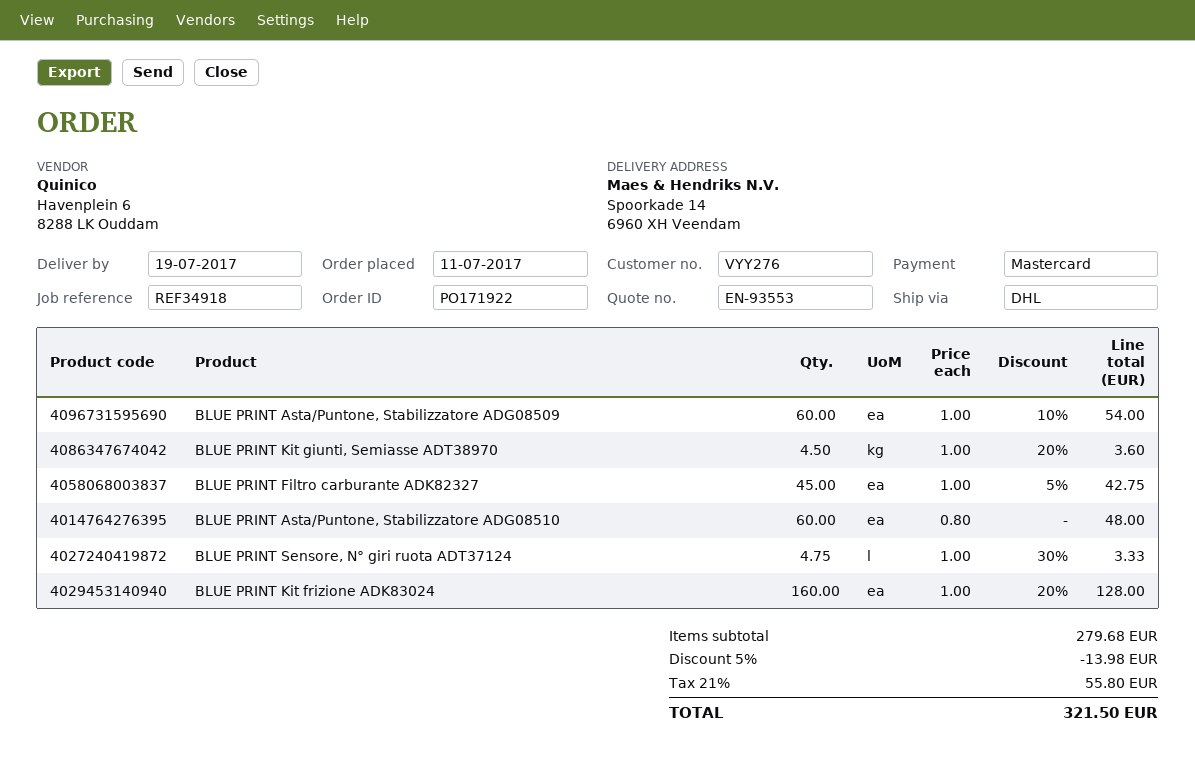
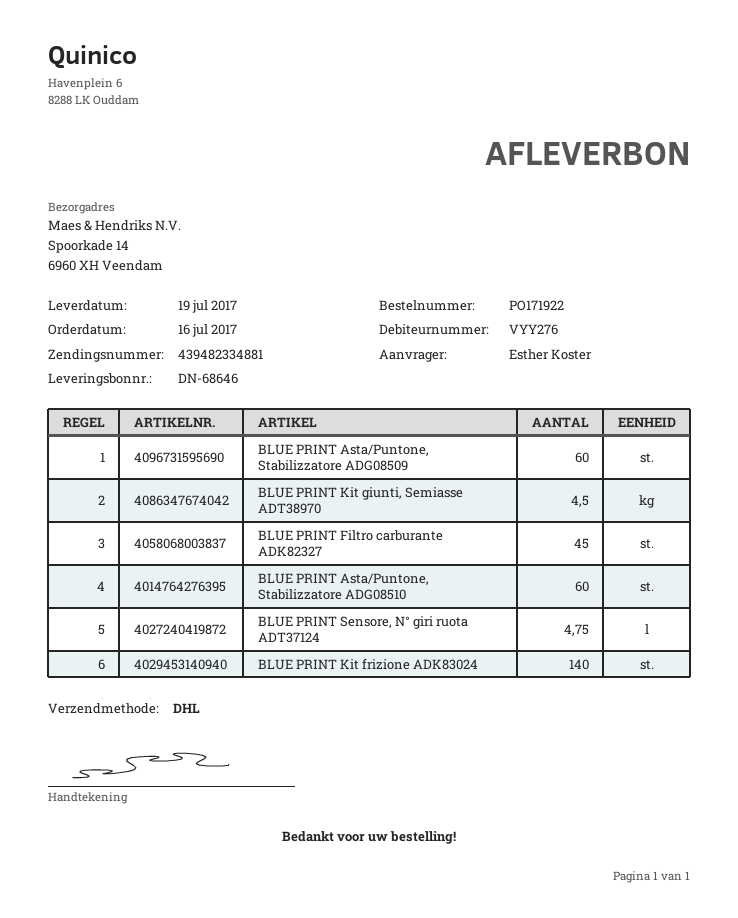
order date: 2017-07-11 -> 2017-07-16
BLUE PRINT Kit frizione ADK83024: 160 -> 140

